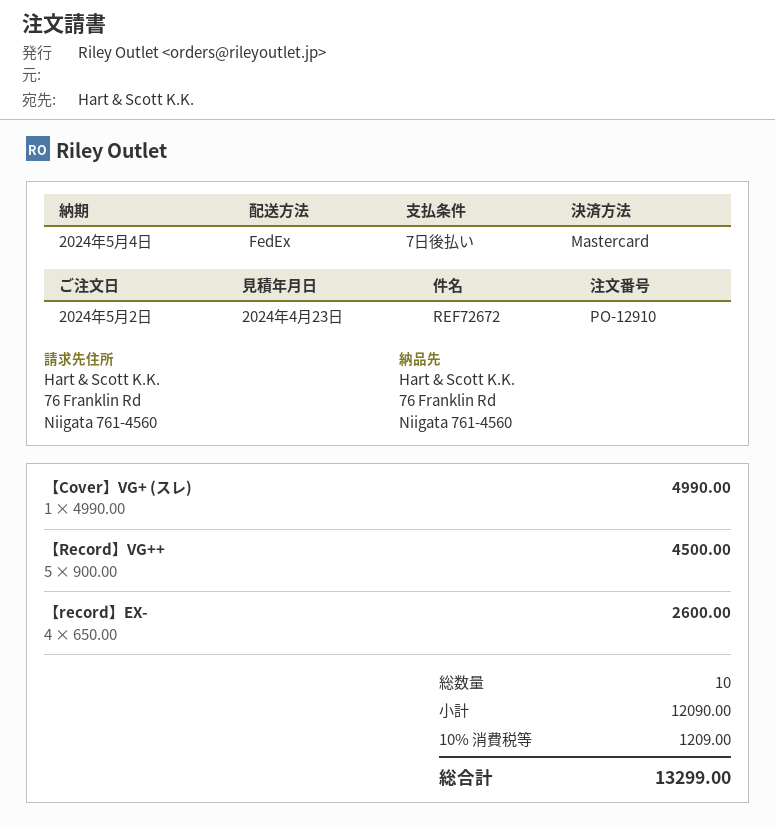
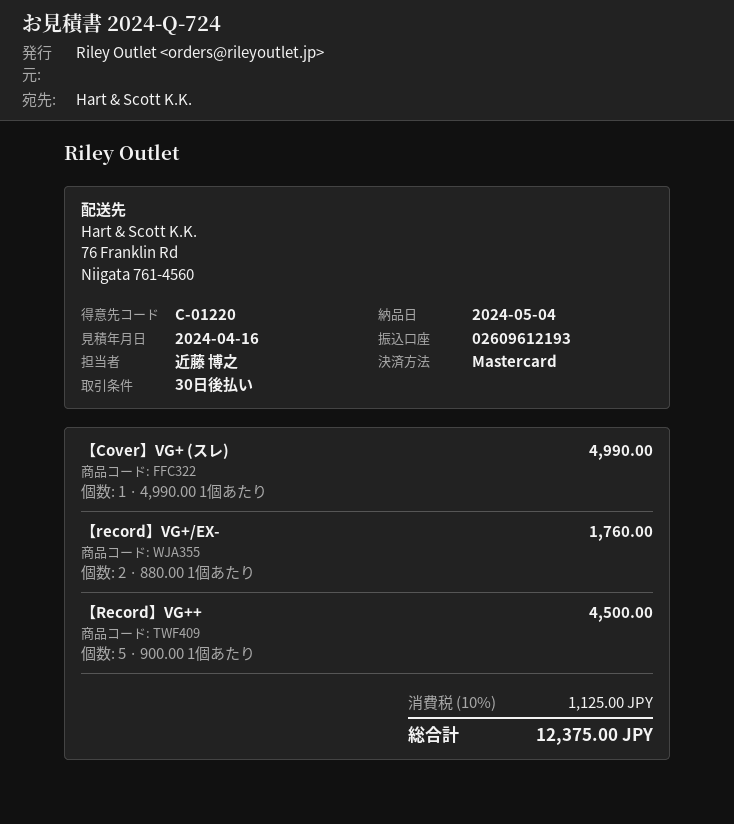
quote date: 2024-04-23 -> 2024-04-16
payment terms: 7 days -> 30 days
【record】EX-: 4 x 650.00 = 2600.00 -> none
【record】VG+/EX-: none -> 2 x 880.00 = 1760.00
tax: 10% = 1209.00 -> 10% = 1125.00
total: 13299.00 -> 12375.00

